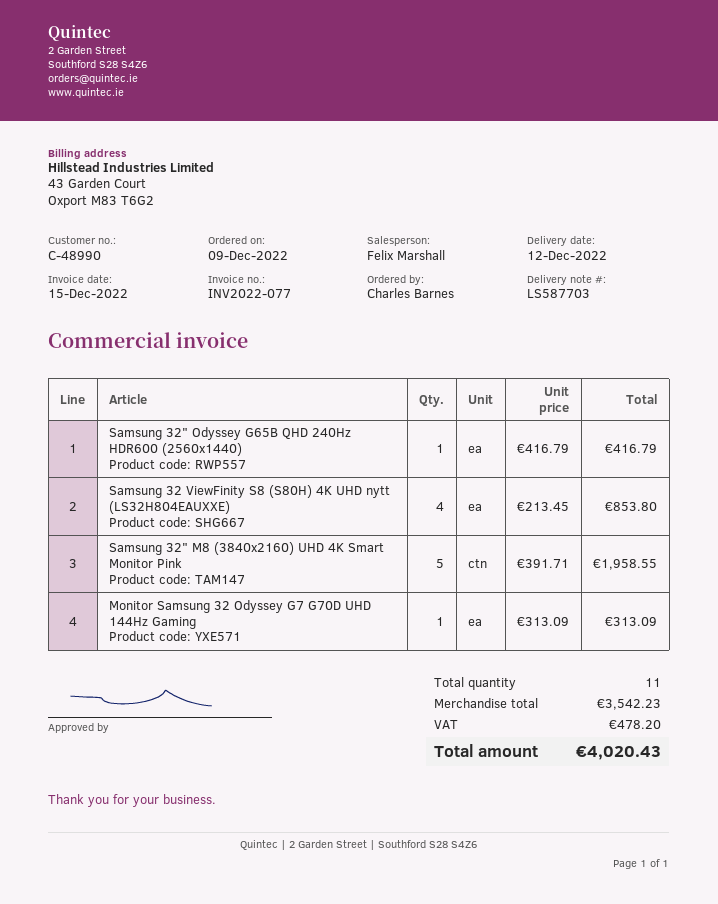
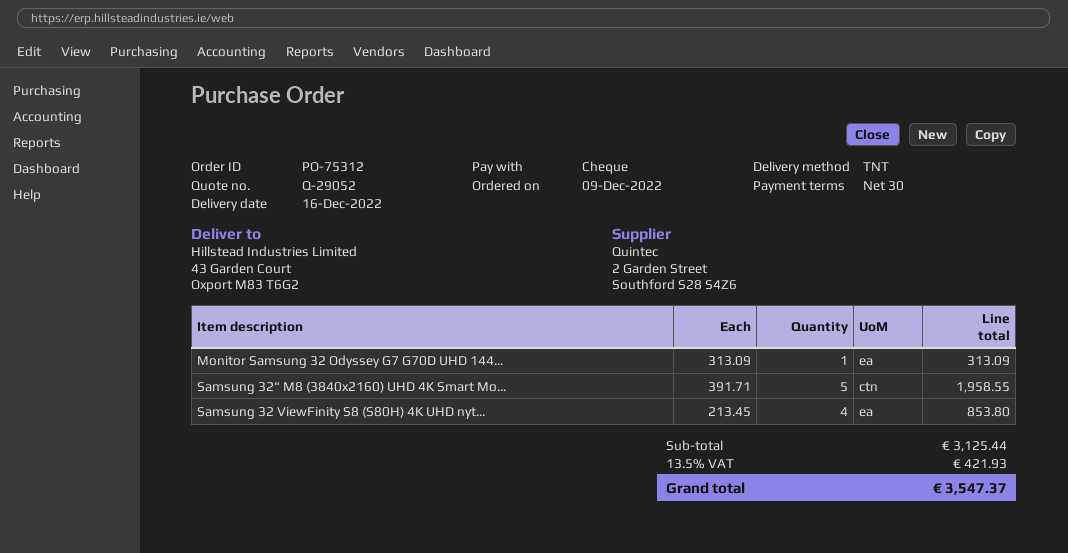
delivery date: 2022-12-12 -> 2022-12-16
Samsung 32" Odyssey G65B QHD 240Hz HDR600 (2560x1440): 1 x 416.79 = 416.79 -> none
subtotal: 3542.23 -> 3125.44
tax: 478.20 -> 421.93
total: 4020.43 -> 3547.37

